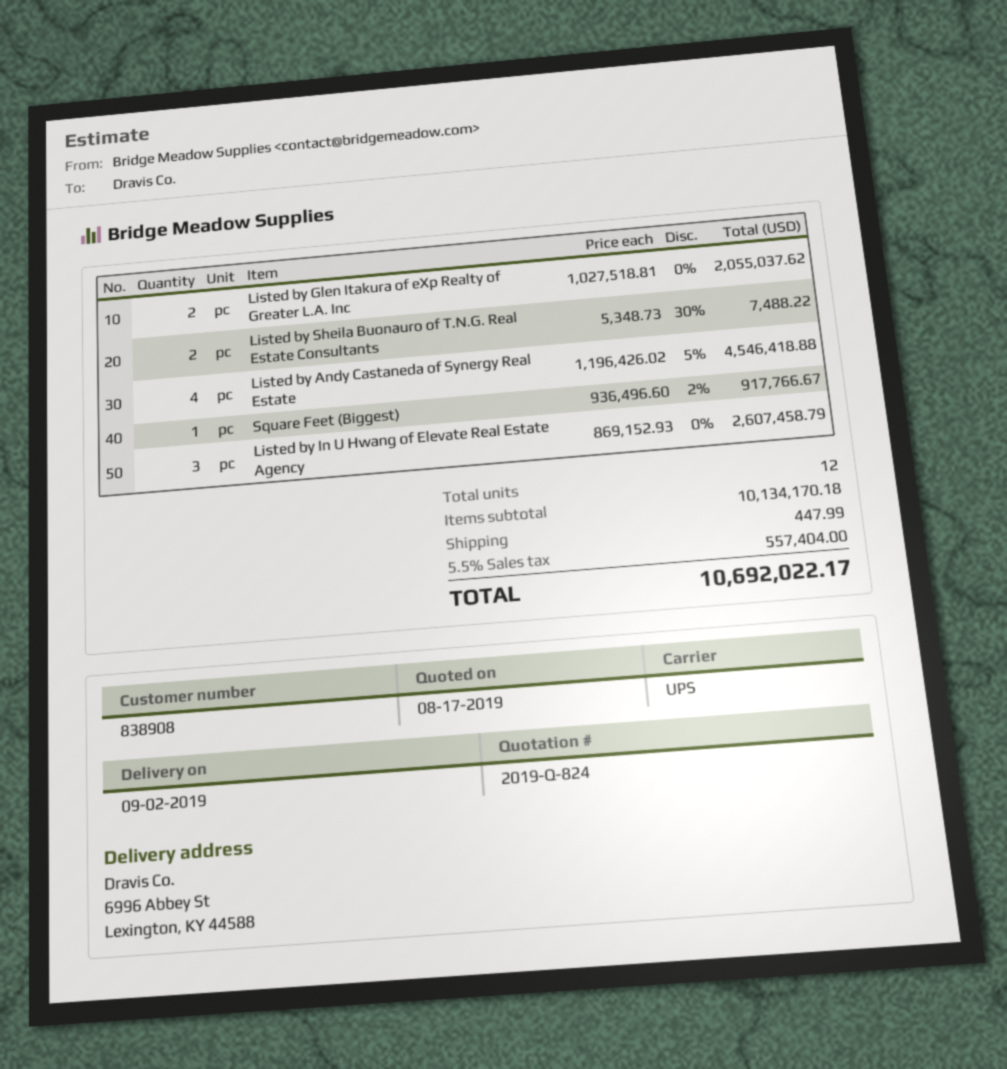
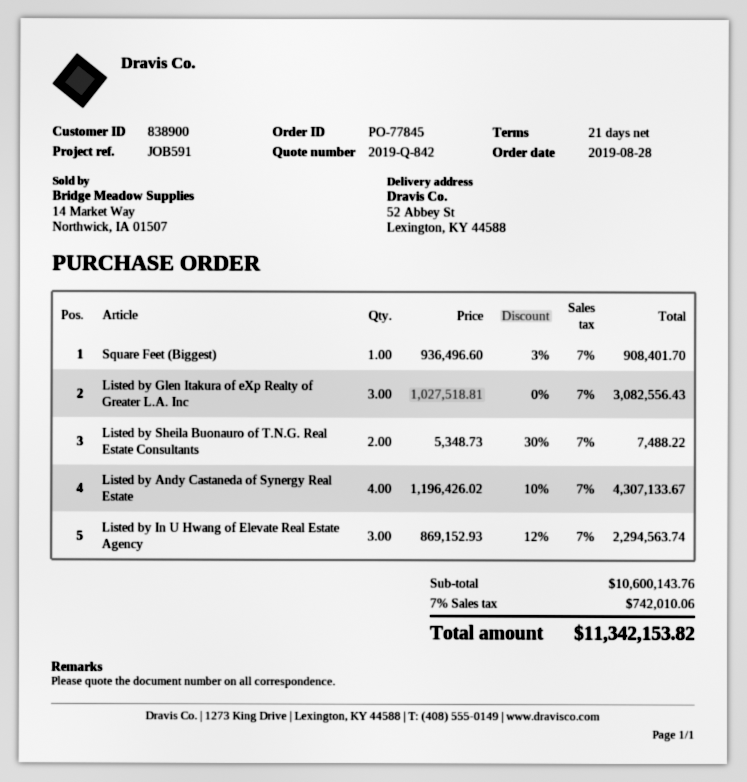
quote number: 2019-Q-824 -> 2019-Q-842
customer number: 838908 -> 838900
ship to: 6996 Abbey St, Lexington, KY 44588 -> 52 Abbey St, Lexington, KY 44588
Listed by Glen Itakura of eXp Realty of Greater L.A. Inc: 2 x 1027518.81 = 2055037.62 -> 3 x 1027518.81 = 3082556.43
Listed by Andy Castaneda of Synergy Real Estate: 4 x 1196426.02 - 5% = 4546418.88 -> 4 x 1196426.02 - 10% = 4307133.67
Square Feet (Biggest): 1 x 936496.60 - 2% = 917766.67 -> 1 x 936496.60 - 3% = 908401.70
Listed by In U Hwang of Elevate Real Estate Agency: 3 x 869152.93 = 2607458.79 -> 3 x 869152.93 - 12% = 2294563.74
subtotal: 10134170.18 -> 10600143.76
shipping: 447.99 -> none
tax: 5.5% = 557404.00 -> 7% = 742010.06
total: 10692022.17 -> 11342153.82

